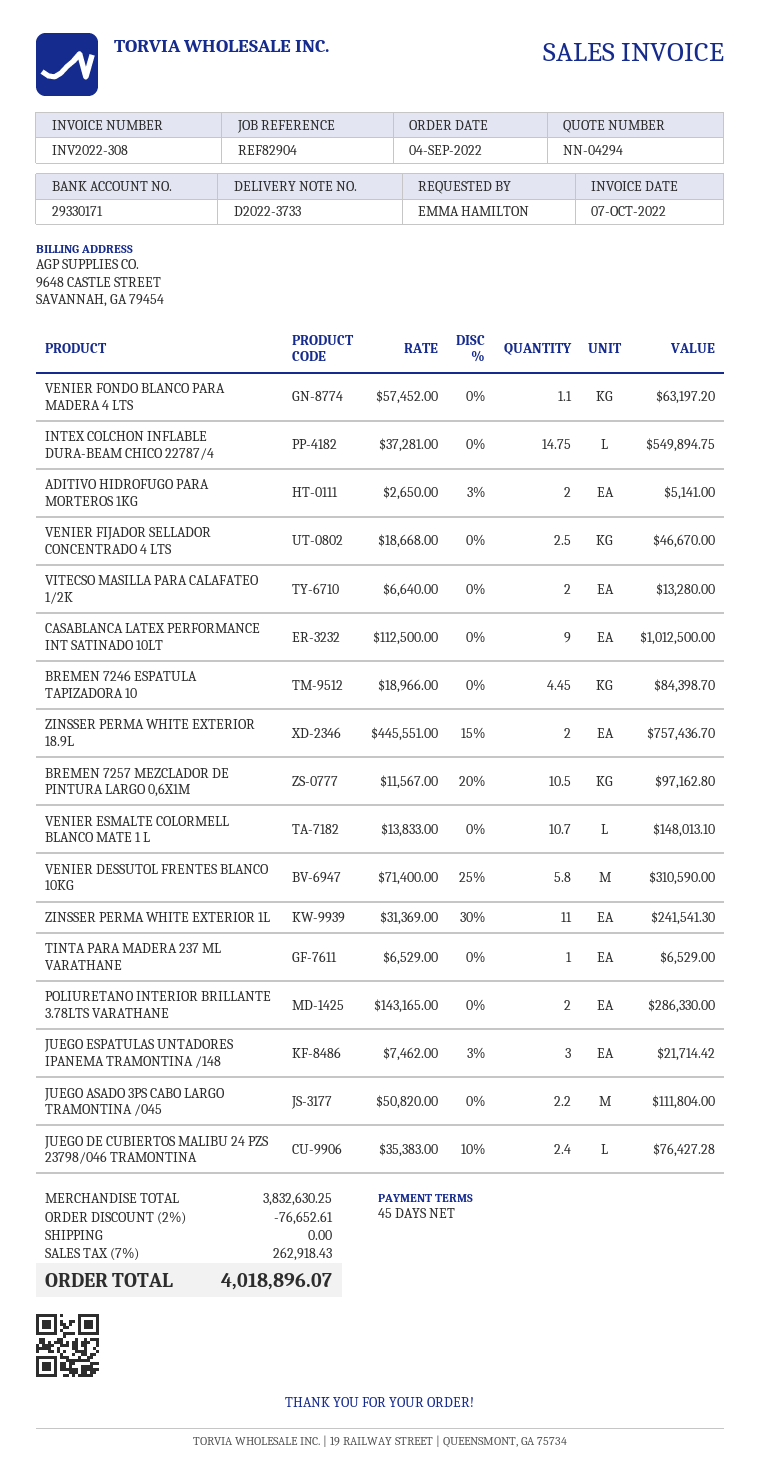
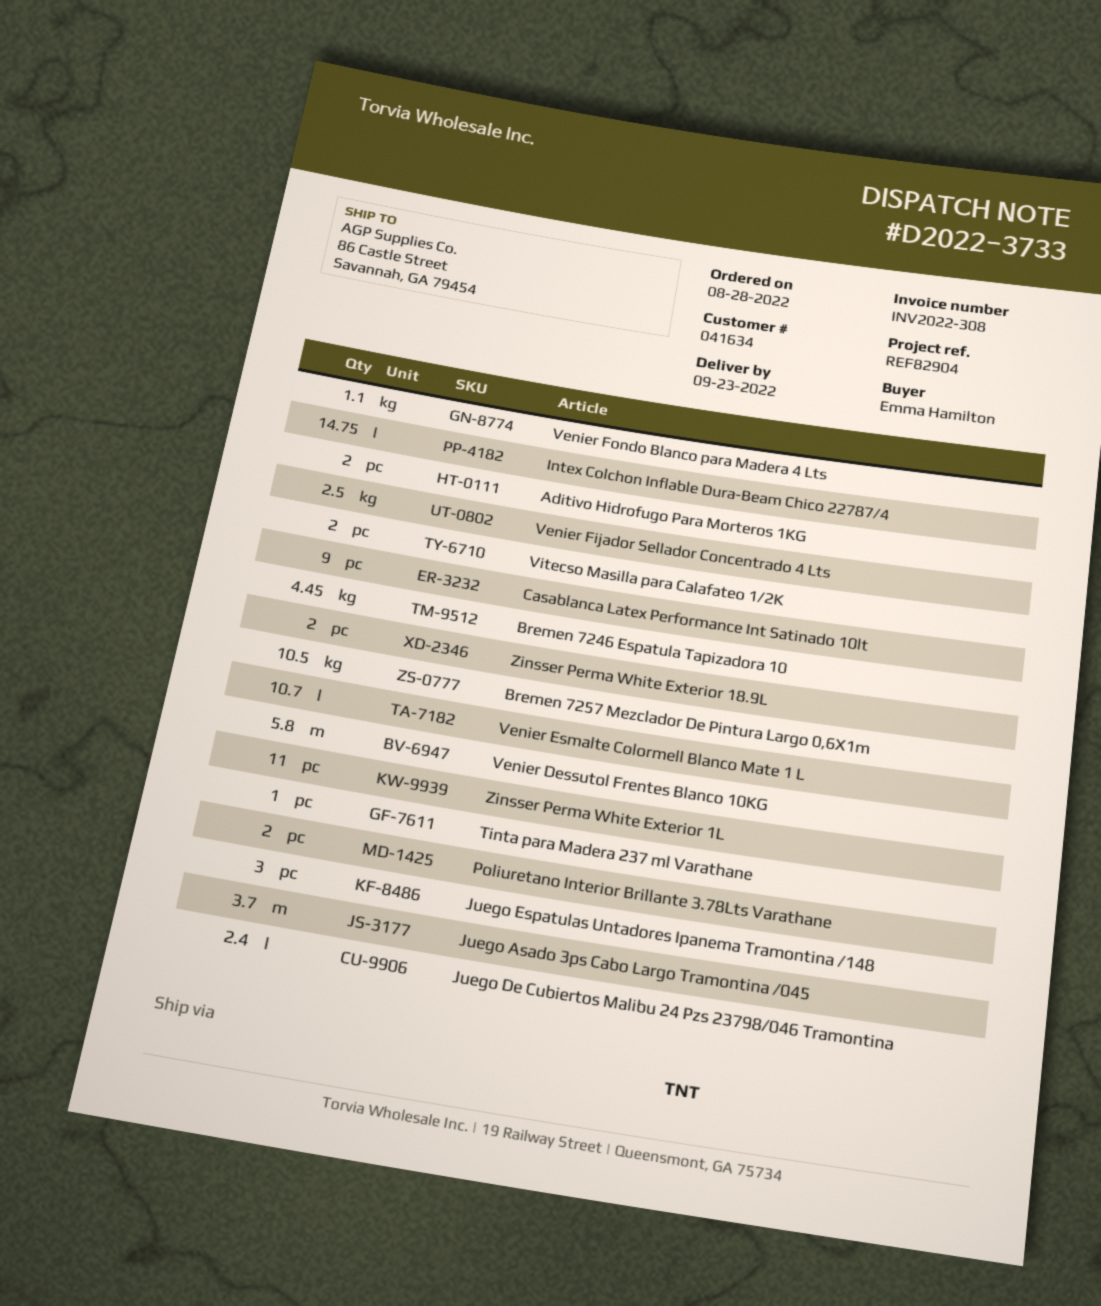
order date: 2022-09-04 -> 2022-08-28
JUEGO ASADO 3PS CABO LARGO TRAMONTINA /045: 2.2 -> 3.7

